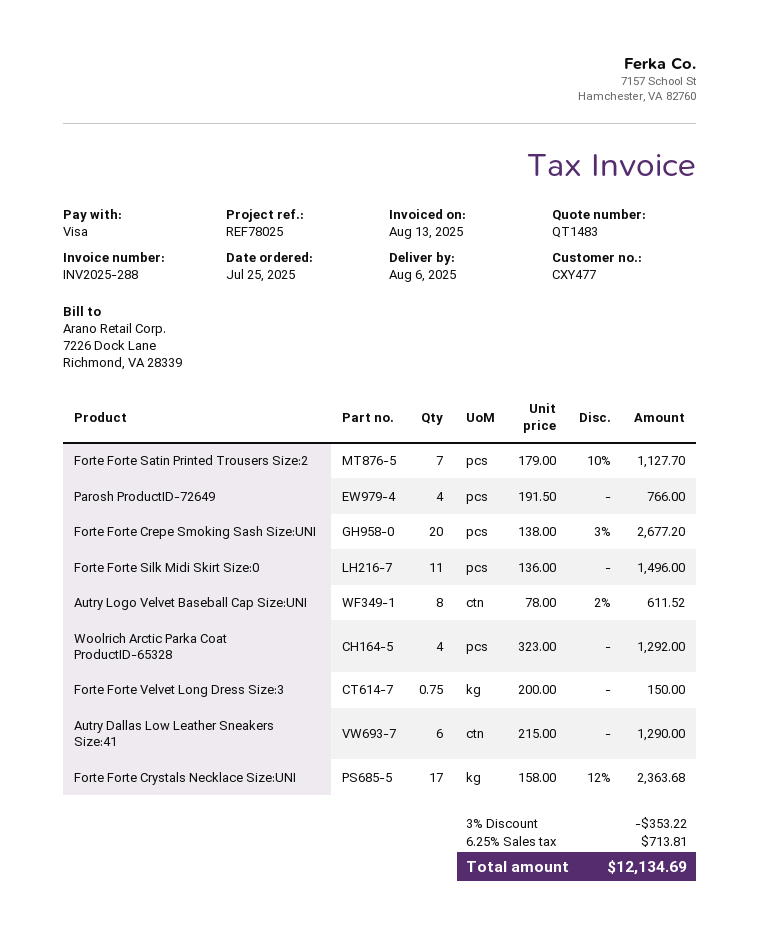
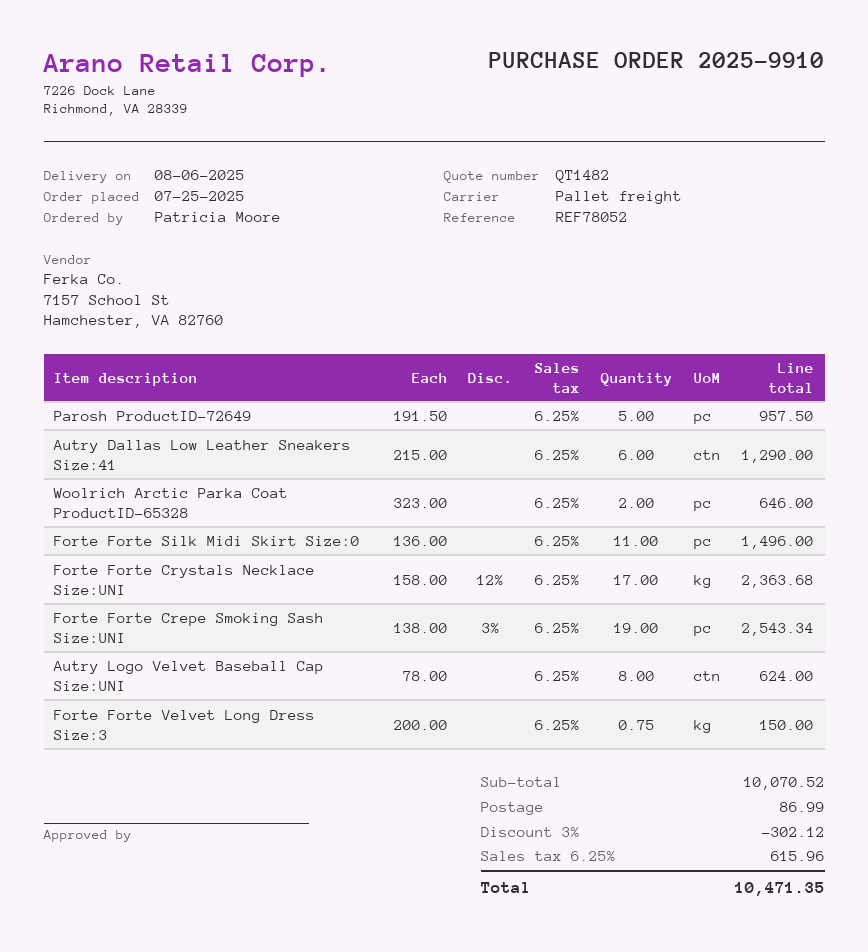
quote number: QT1483 -> QT1482
reference: REF78025 -> REF78052
Forte Forte Satin Printed Trousers Size:2: 7 x 179.00 - 10% = 1127.70 -> none
Parosh ProductID-72649: 4 x 191.50 = 766.00 -> 5 x 191.50 = 957.50
Forte Forte Crepe Smoking Sash Size:UNI: 20 x 138.00 - 3% = 2677.20 -> 19 x 138.00 - 3% = 2543.34
Autry Logo Velvet Baseball Cap Size:UNI: 8 x 78.00 - 2% = 611.52 -> 8 x 78.00 = 624.00
Woolrich Arctic Parka Coat ProductID-65328: 4 x 323.00 = 1292.00 -> 2 x 323.00 = 646.00
discount: 3% = 353.22 -> 3% = 302.12
shipping: none -> 86.99
tax: 6.25% = 713.81 -> 6.25% = 615.96
total: 12134.69 -> 10471.35

